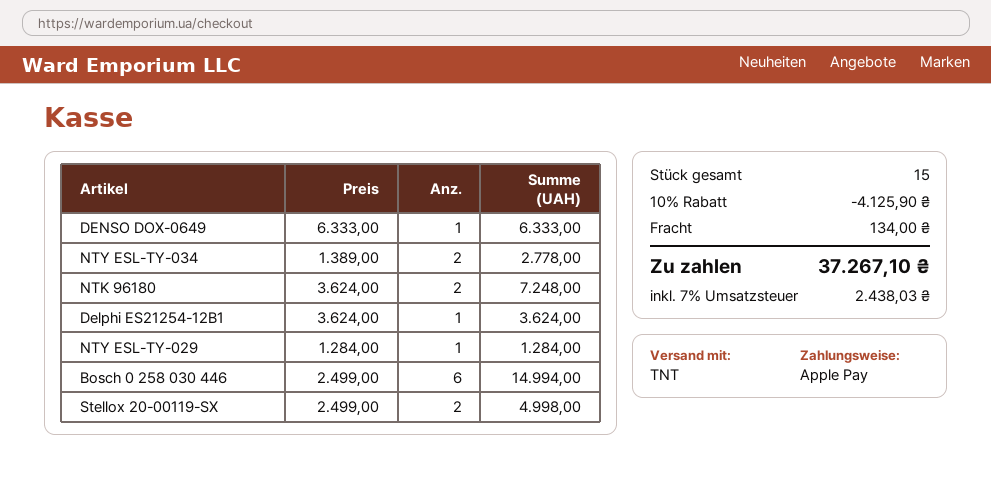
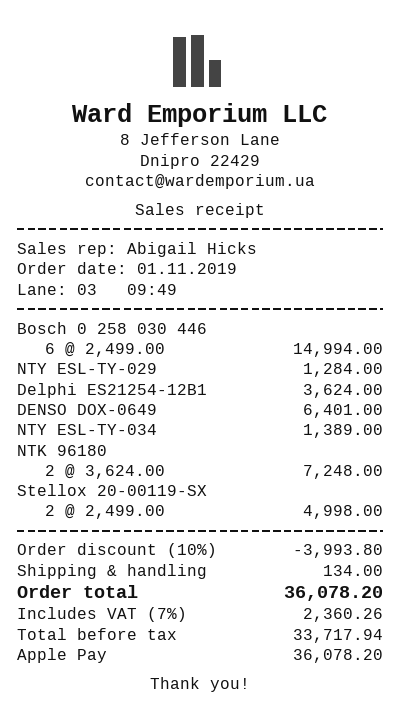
DENSO DOX-0649: 1 x 6333.00 = 6333.00 -> 1 x 6401.00 = 6401.00
NTY ESL-TY-034: 2 x 1389.00 = 2778.00 -> 1 x 1389.00 = 1389.00
discount: 10% = 4125.90 -> 10% = 3993.80
tax: 7% = 2438.03 -> 7% = 2360.26
total: 37267.10 -> 36078.20

